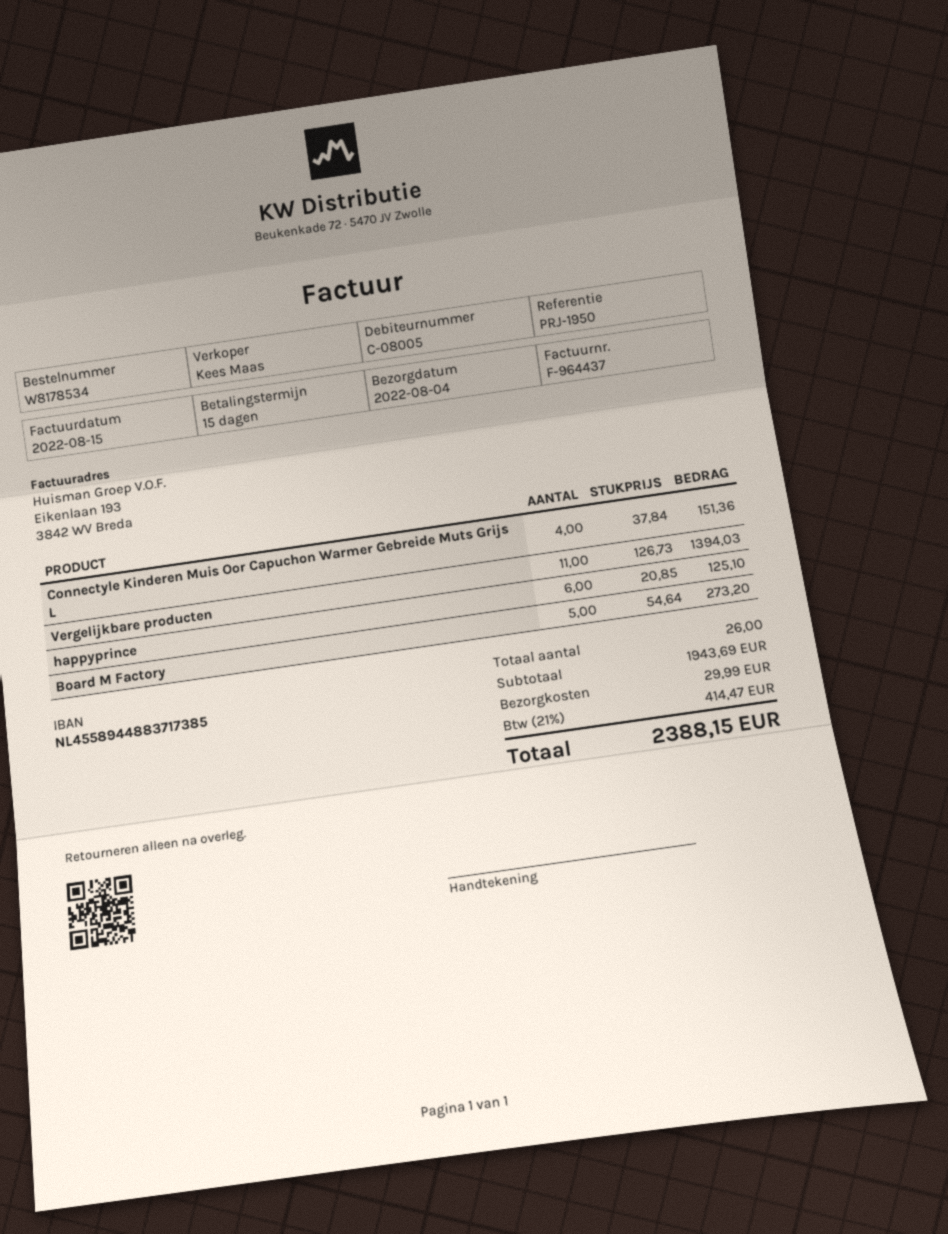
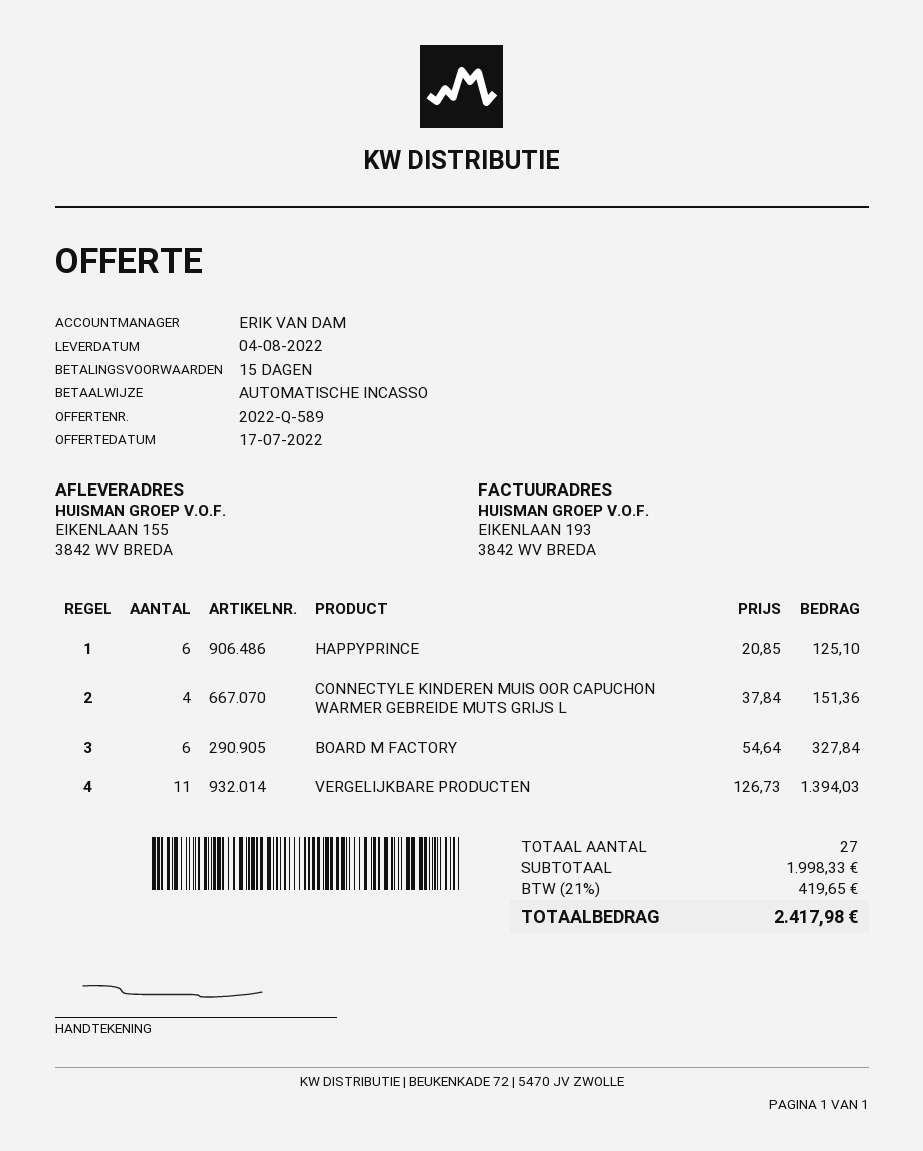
sales rep: Kees Maas -> ERIK VAN DAM
Board M Factory: 5 x 54.64 = 273.20 -> 6 x 54.64 = 327.84
total quantity: 26 -> 27
subtotal: 1943.69 -> 1998.33
shipping: 29.99 -> none
tax: 21% = 414.47 -> 21% = 419.65
total: 2388.15 -> 2417.98

